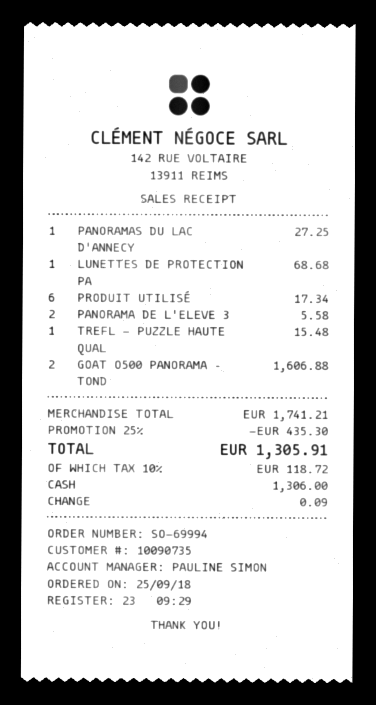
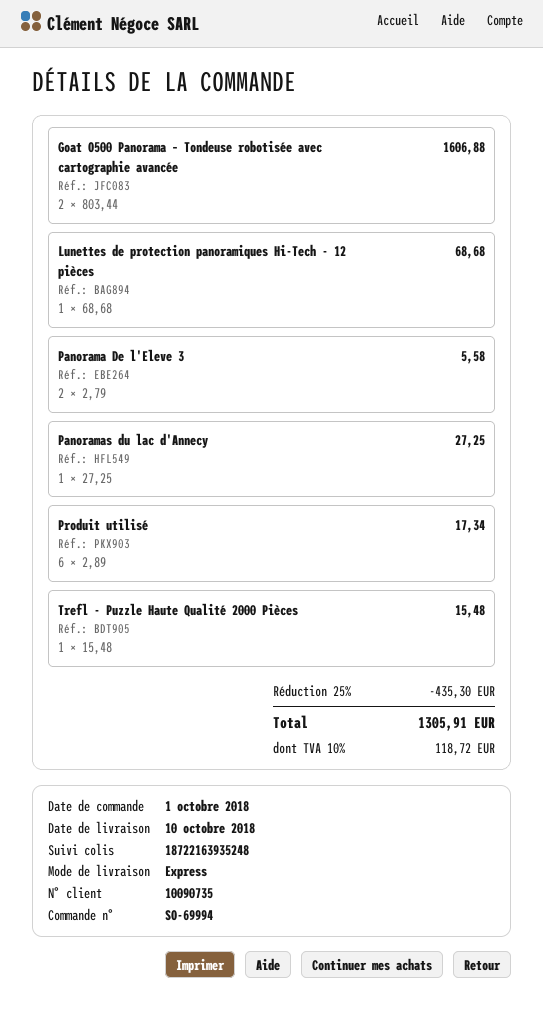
order date: 2018-09-25 -> 2018-10-01

